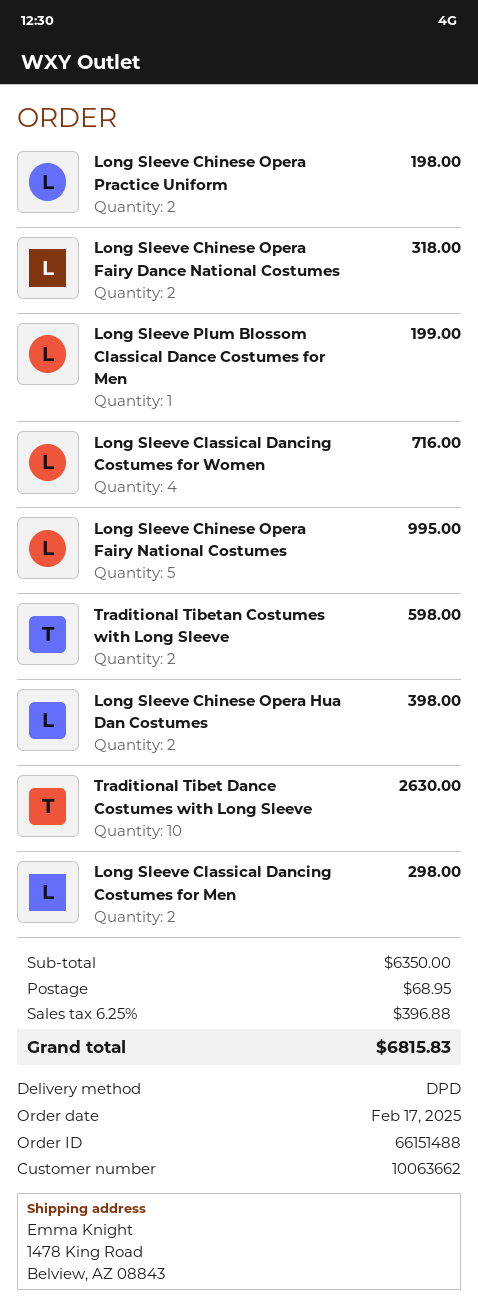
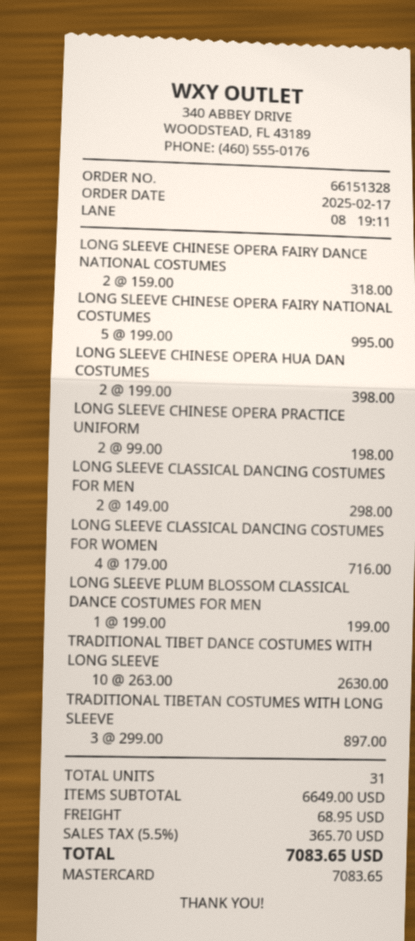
order number: 66151488 -> 66151328
Traditional Tibetan Costumes with Long Sleeve: 2 for 598.00 -> 3 for 897.00
subtotal: 6350.00 -> 6649.00
tax: 6.25% = 396.88 -> 5.5% = 365.70
total: 6815.83 -> 7083.65

